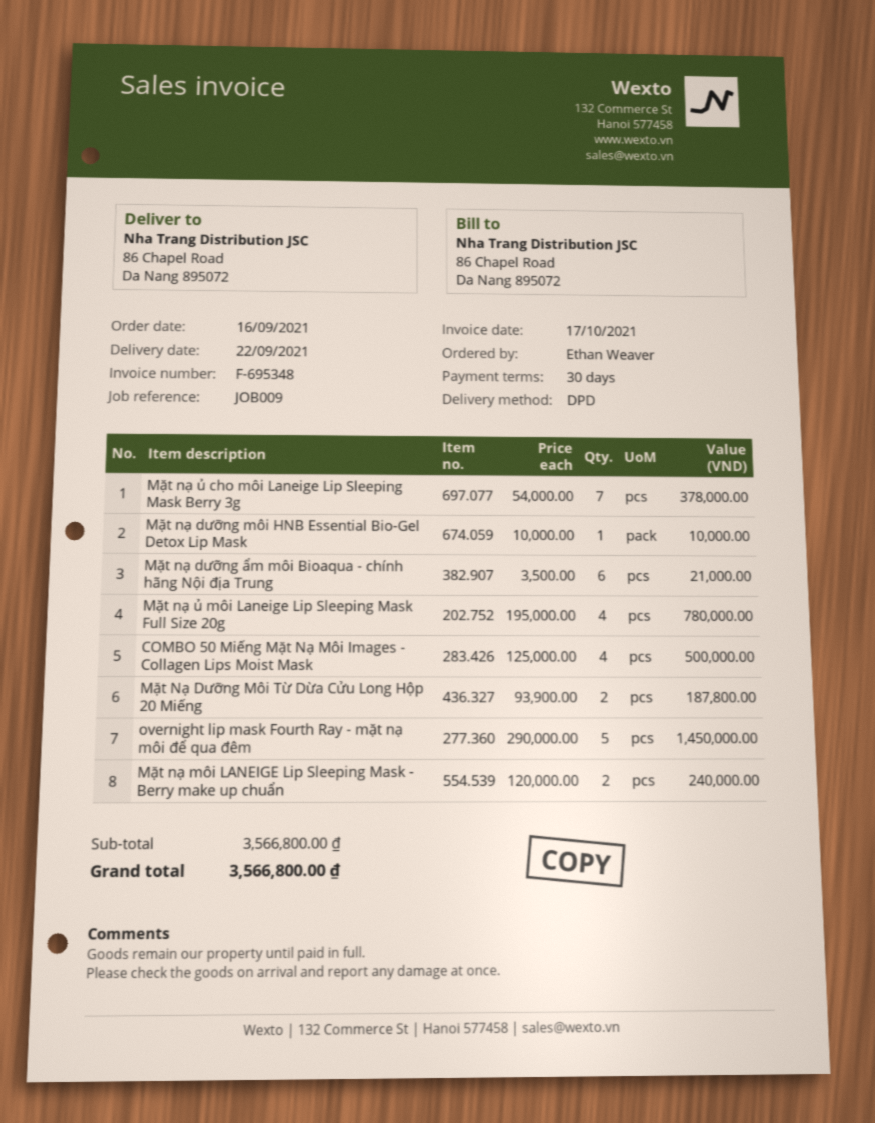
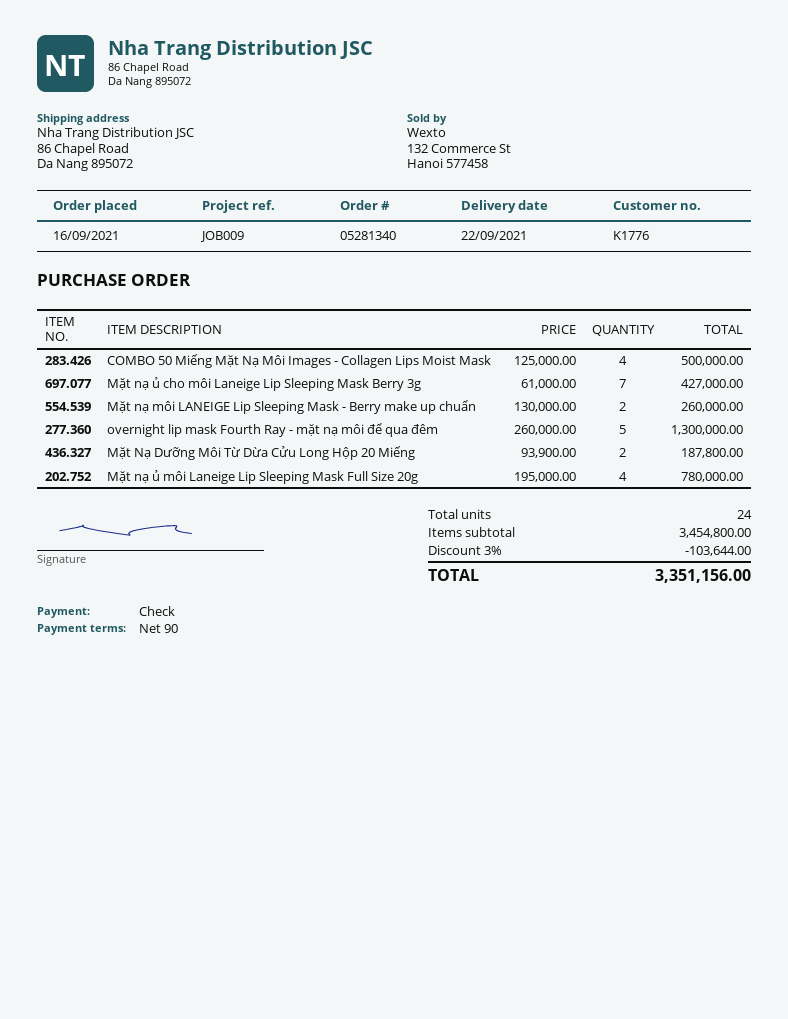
payment terms: 30 days -> 90 days
Mặt nạ ủ cho môi Laneige Lip Sleeping Mask Berry 3g: 7 x 54000.00 = 378000.00 -> 7 x 61000.00 = 427000.00
Mặt nạ dưỡng môi HNB Essential Bio-Gel Detox Lip Mask: 1 x 10000.00 = 10000.00 -> none
Mặt nạ dưỡng ẩm môi Bioaqua - chính hãng Nội địa Trung: 6 x 3500.00 = 21000.00 -> none
overnight lip mask Fourth Ray - mặt nạ môi để qua đêm: 5 x 290000.00 = 1450000.00 -> 5 x 260000.00 = 1300000.00
Mặt nạ môi LANEIGE Lip Sleeping Mask - Berry make up chuẩn: 2 x 120000.00 = 240000.00 -> 2 x 130000.00 = 260000.00
subtotal: 3566800.00 -> 3454800.00
discount: none -> 3% = 103644.00
total: 3566800.00 -> 3351156.00

